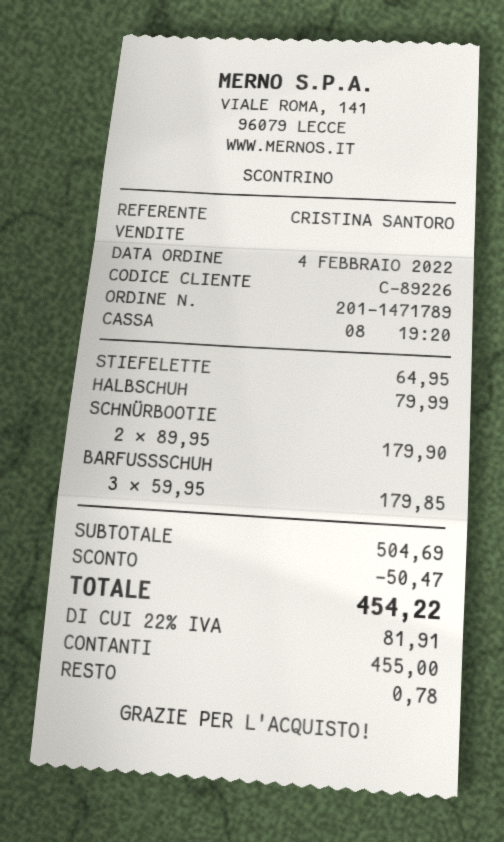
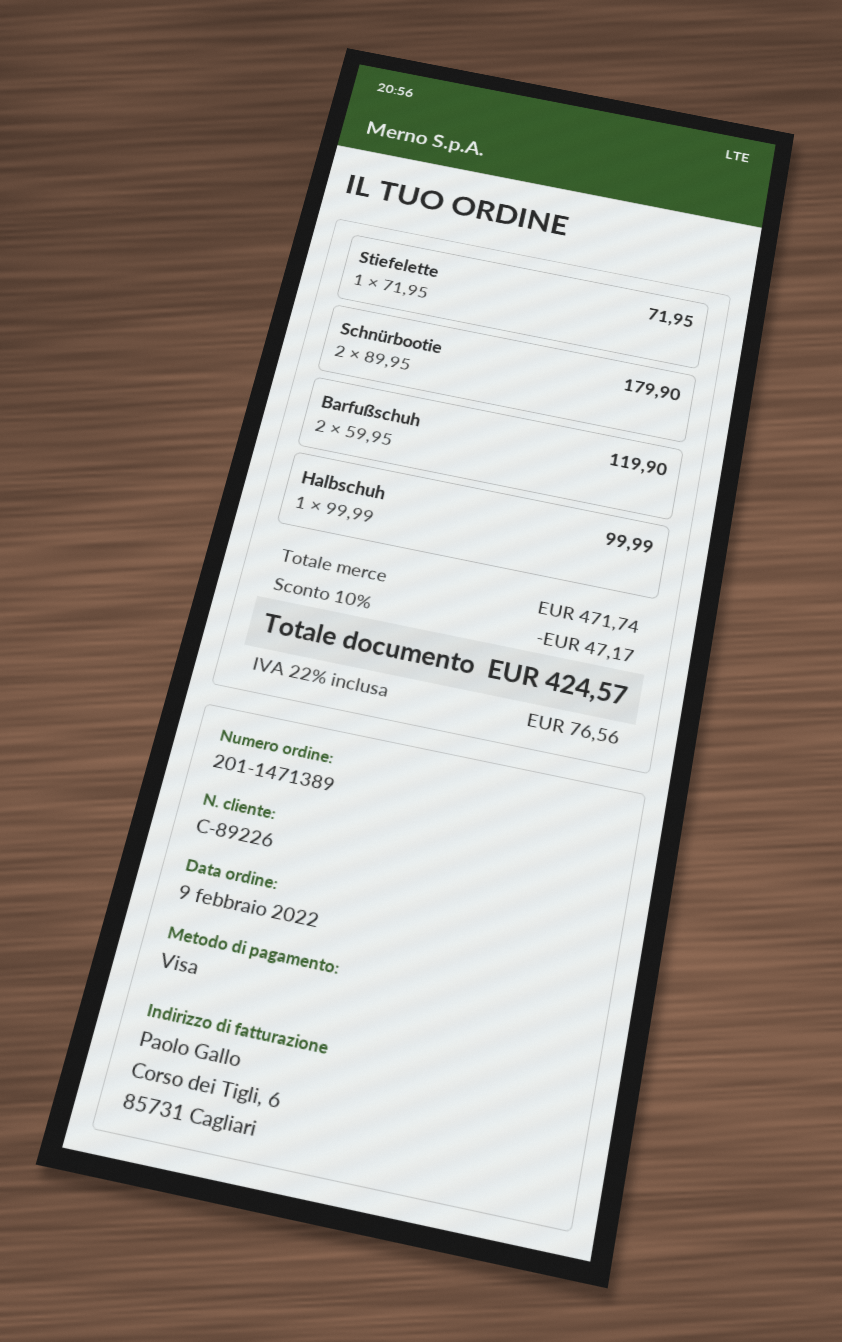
order number: 201-1471789 -> 201-1471389
order date: 2022-02-04 -> 2022-02-09
payment method: cash -> Visa
STIEFELETTE: 1 x 64.95 = 64.95 -> 1 x 71.95 = 71.95
HALBSCHUH: 1 x 79.99 = 79.99 -> 1 x 99.99 = 99.99
BARFUSSSCHUH: 3 x 59.95 = 179.85 -> 2 x 59.95 = 119.90
subtotal: 504.69 -> 471.74
discount: 50.47 -> 47.17
tax: 22% = 81.91 -> 22% = 76.56
total: 454.22 -> 424.57

